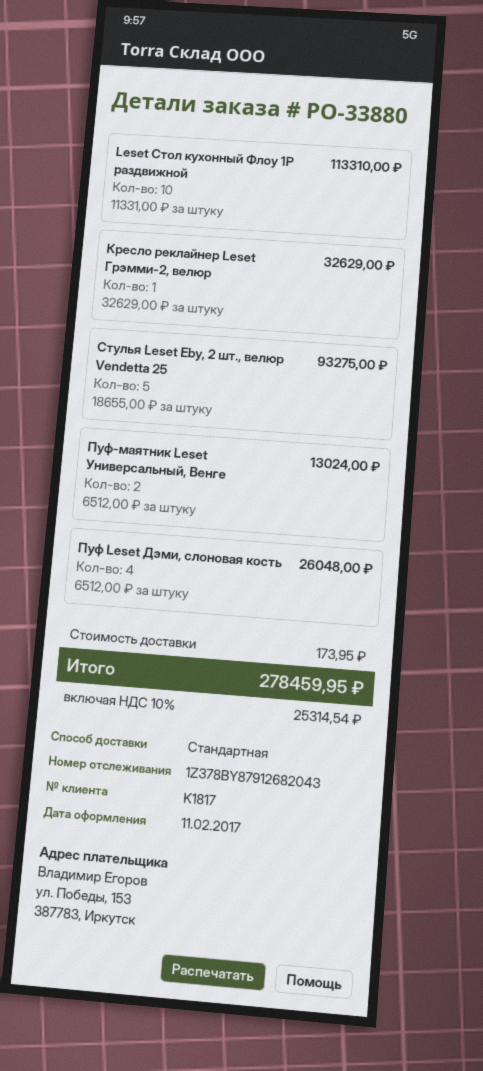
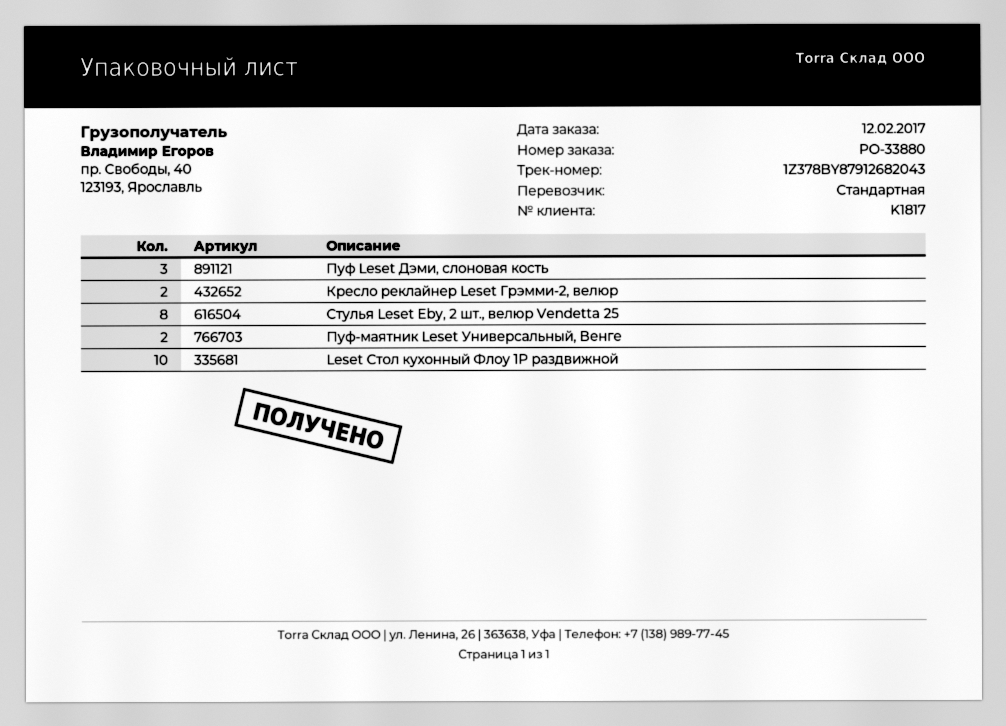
order date: 2017-02-11 -> 2017-02-12
Кресло реклайнер Leset Грэмми-2, велюр: 1 -> 2
Стулья Leset Eby, 2 шт., велюр Vendetta 25: 5 -> 8
Пуф Leset Дэми, слоновая кость: 4 -> 3

